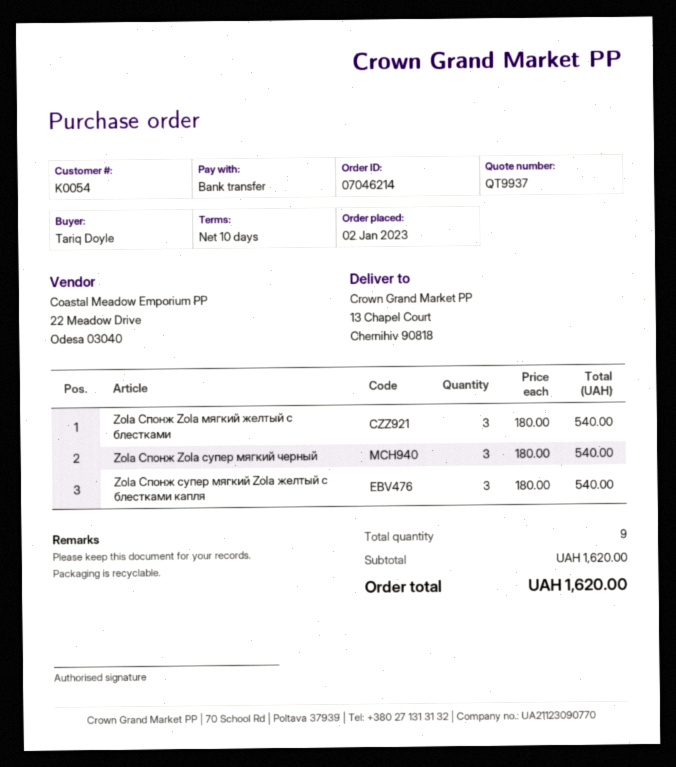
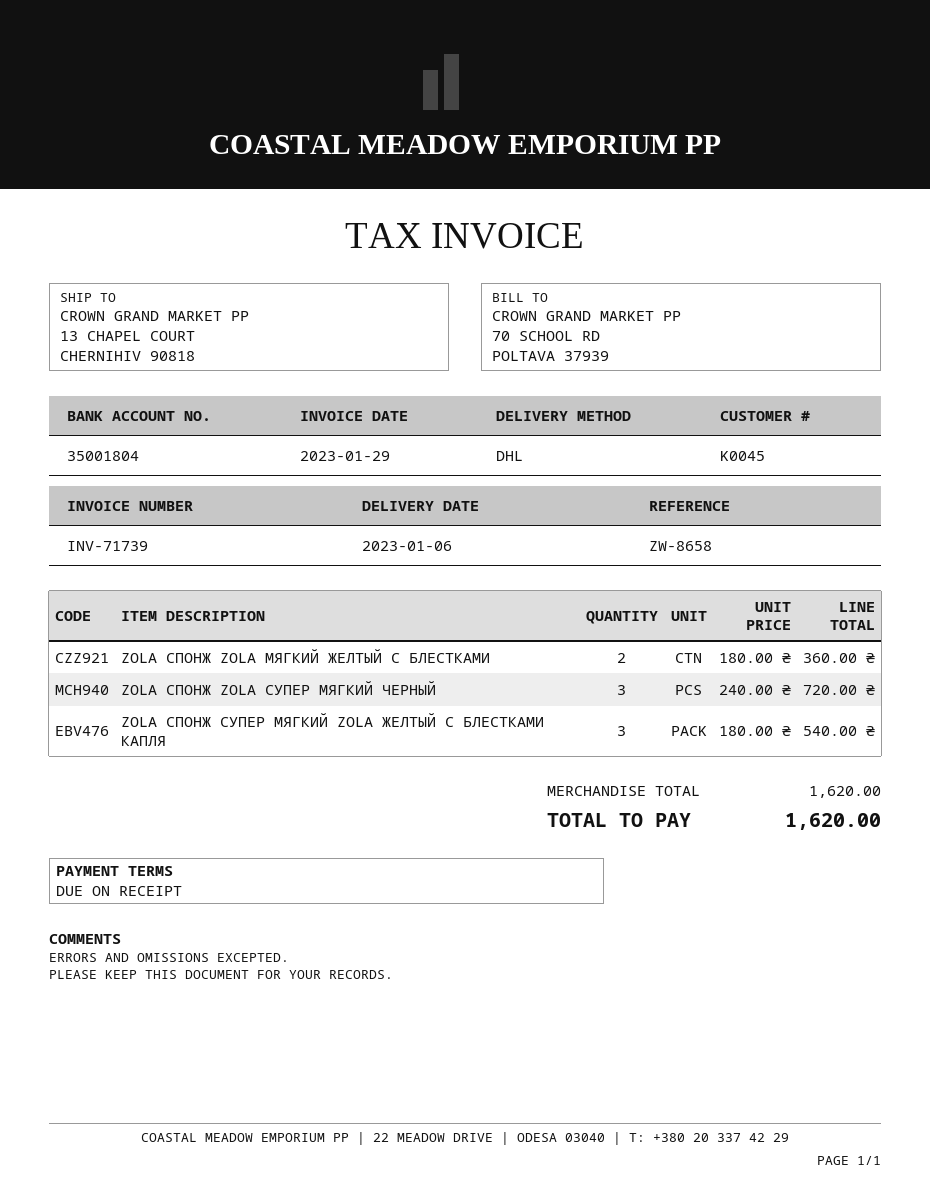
payment terms: 10 days -> on receipt
customer number: K0054 -> K0045
Zola Спонж Zola мягкий желтый с блестками: 3 x 180.00 = 540.00 -> 2 x 180.00 = 360.00
Zola Спонж Zola супер мягкий черный: 3 x 180.00 = 540.00 -> 3 x 240.00 = 720.00

